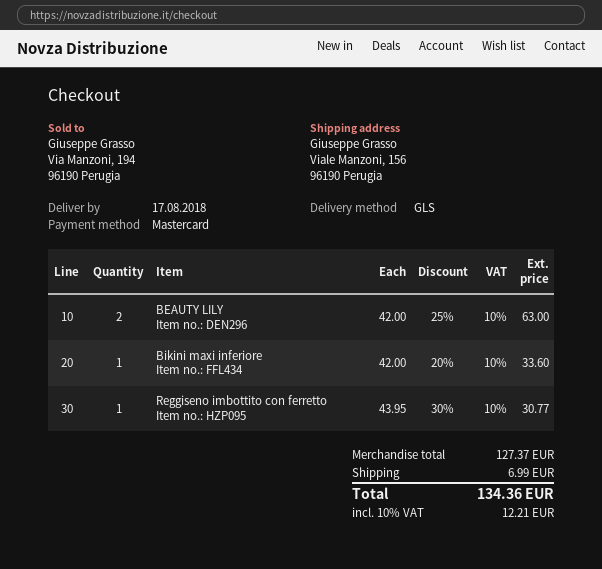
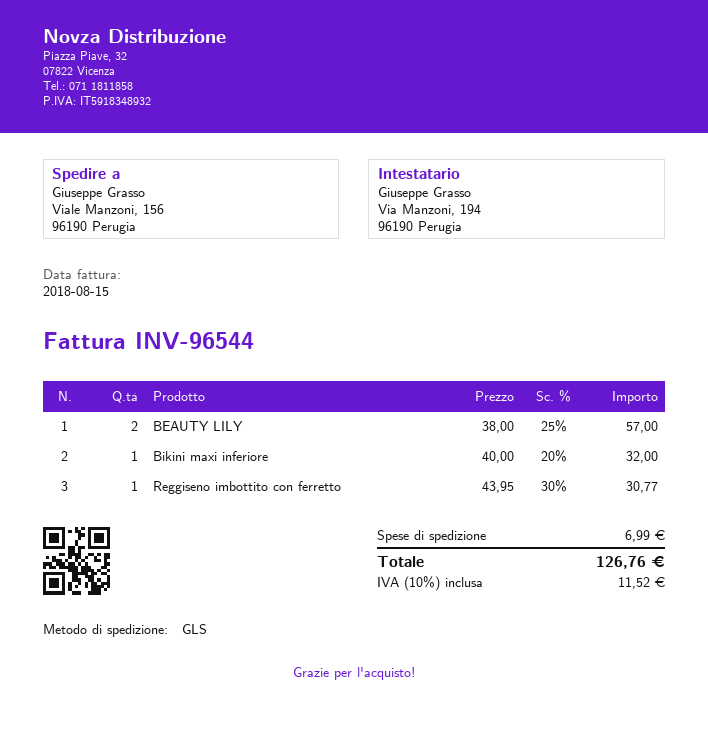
BEAUTY LILY: 2 x 42.00 - 25% = 63.00 -> 2 x 38.00 - 25% = 57.00
Bikini maxi inferiore: 1 x 42.00 - 20% = 33.60 -> 1 x 40.00 - 20% = 32.00
tax: 10% = 12.21 -> 10% = 11.52
total: 134.36 -> 126.76

